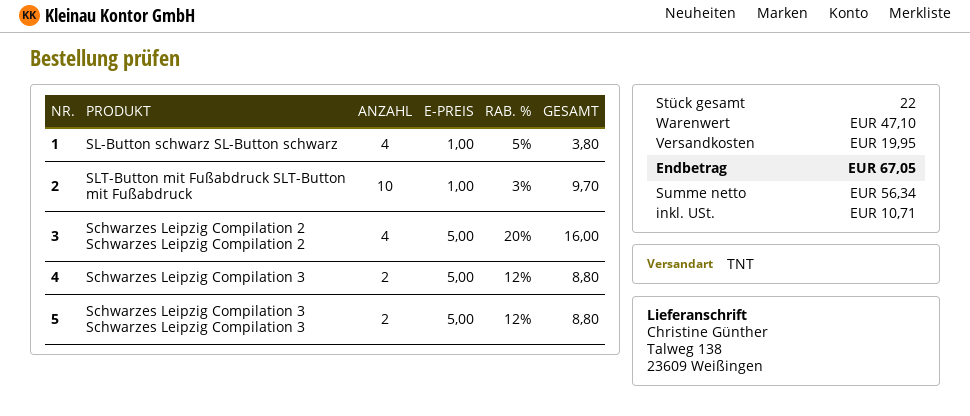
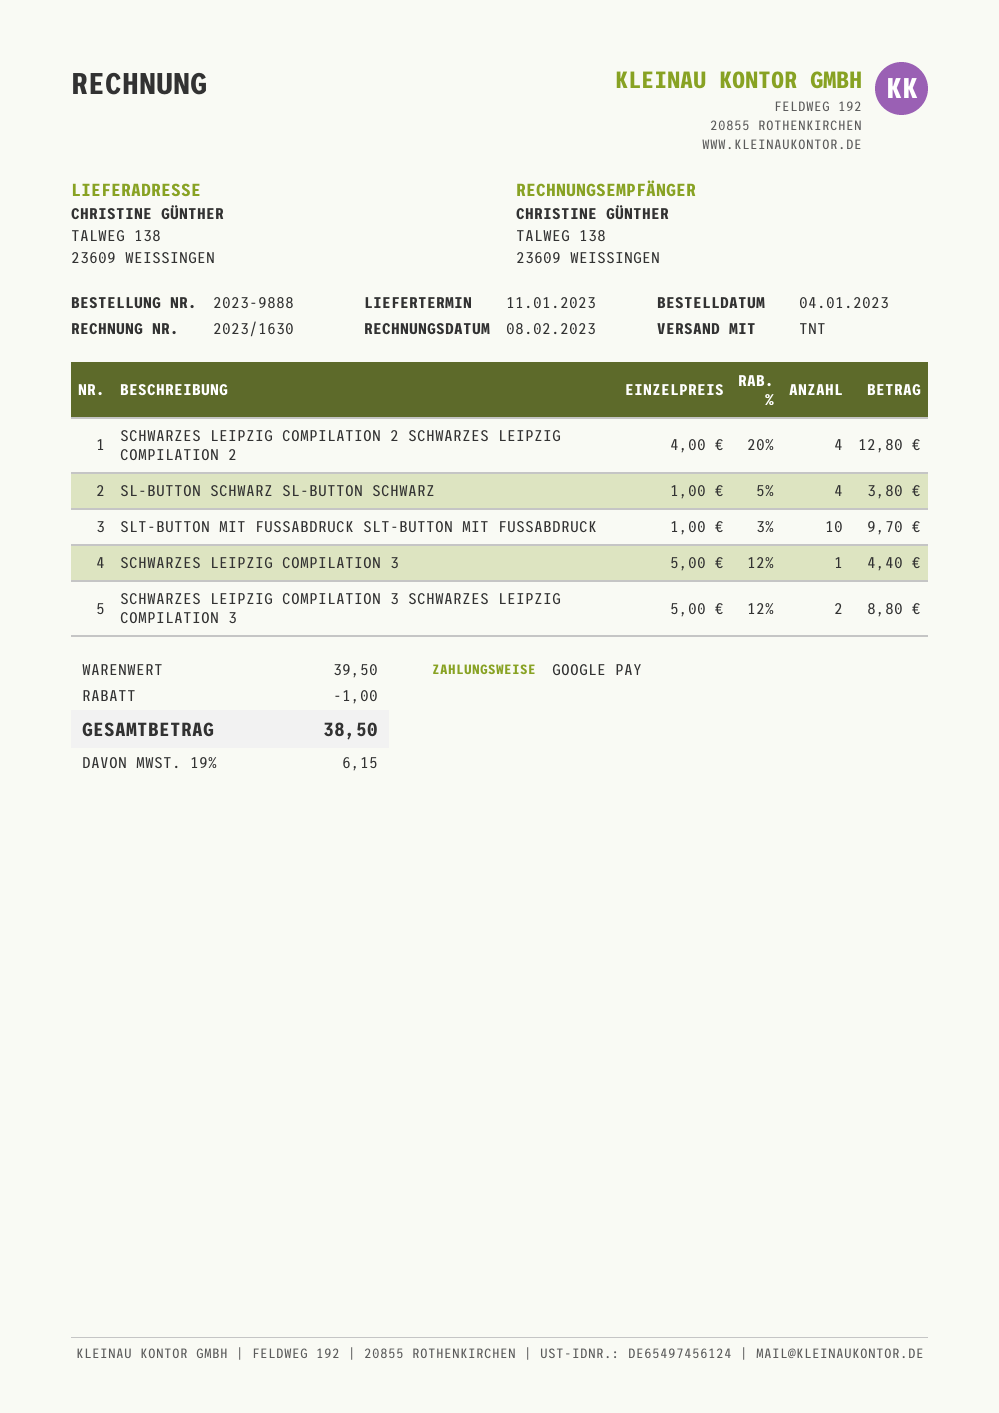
Schwarzes Leipzig Compilation 2 Schwarzes Leipzig Compilation 2: 4 x 5.00 - 20% = 16.00 -> 4 x 4.00 - 20% = 12.80
Schwarzes Leipzig Compilation 3: 2 x 5.00 - 12% = 8.80 -> 1 x 5.00 - 12% = 4.40
subtotal: 47.10 -> 39.50
discount: none -> 1.00
shipping: 19.95 -> none
tax: 10.71 -> 6.15
total: 67.05 -> 38.50

